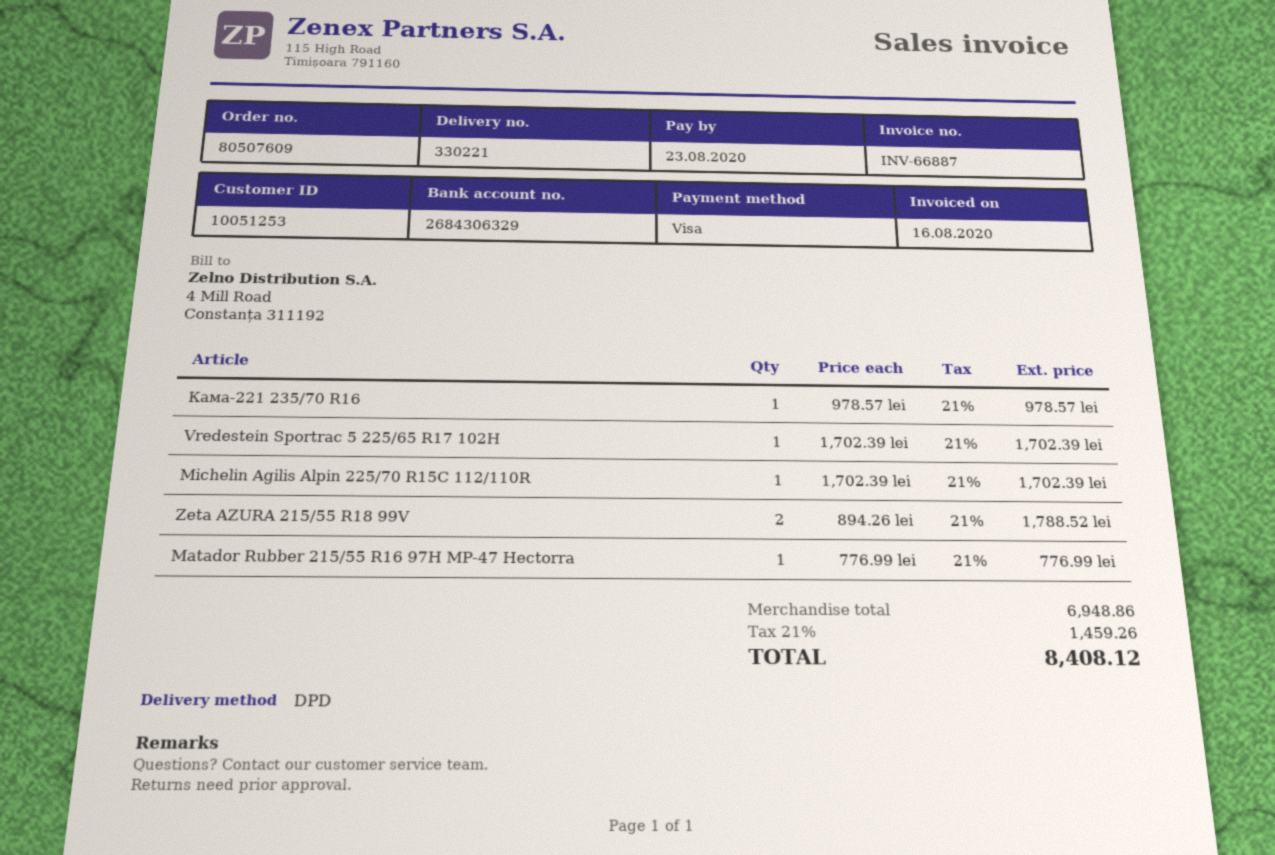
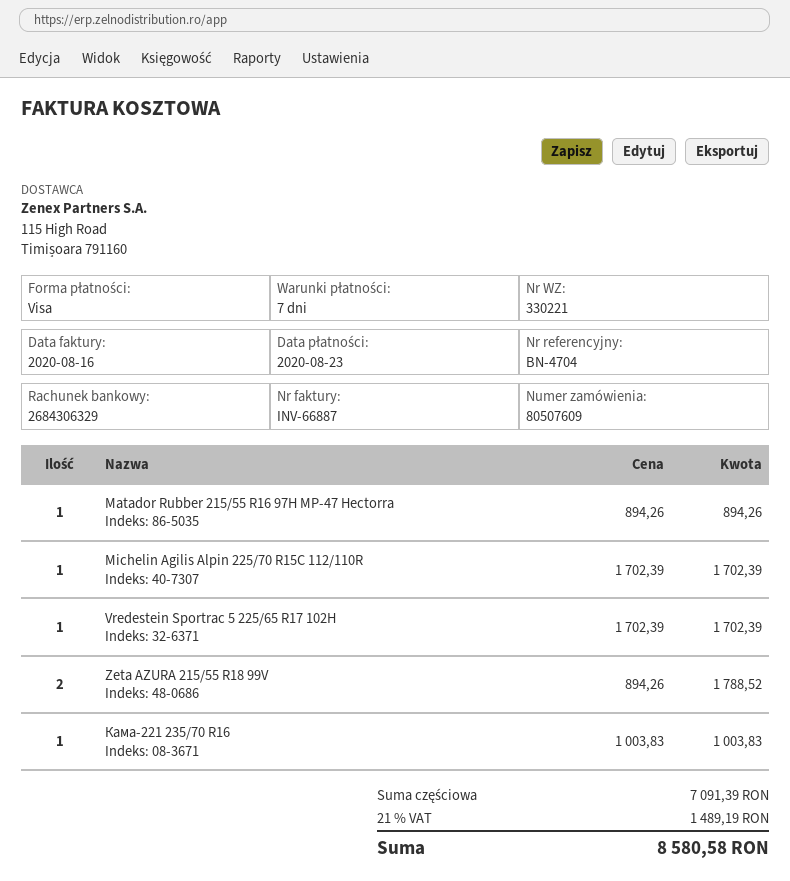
Кама-221 235/70 R16: 1 x 978.57 = 978.57 -> 1 x 1003.83 = 1003.83
Matador Rubber 215/55 R16 97H MP-47 Hectorra: 1 x 776.99 = 776.99 -> 1 x 894.26 = 894.26
subtotal: 6948.86 -> 7091.39
tax: 21% = 1459.26 -> 21% = 1489.19
total: 8408.12 -> 8580.58

